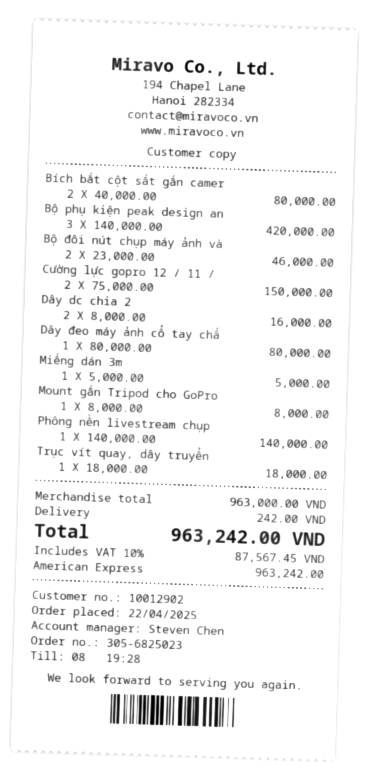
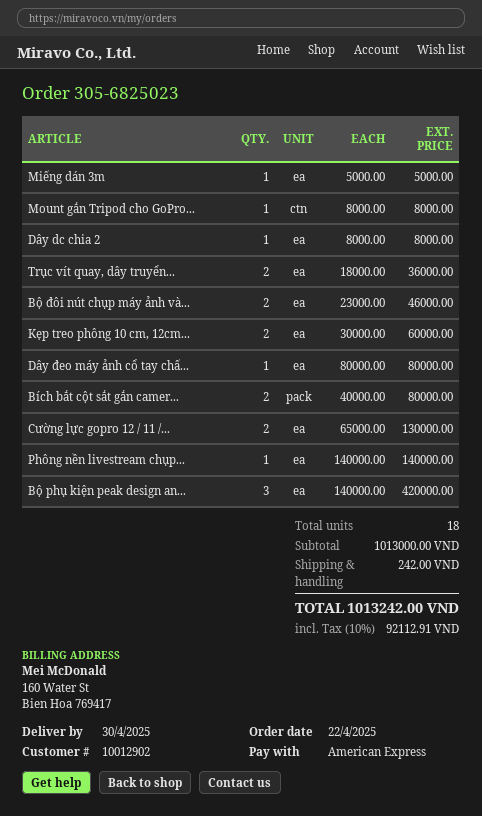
Cường lực gopro 12 / 11 /: 2 x 75000.00 = 150000.00 -> 2 x 65000.00 = 130000.00
Dây dc chia 2: 2 x 8000.00 = 16000.00 -> 1 x 8000.00 = 8000.00
Trục vít quay, dây truyển: 1 x 18000.00 = 18000.00 -> 2 x 18000.00 = 36000.00
Kẹp treo phông 10 cm, 12cm...: none -> 2 x 30000.00 = 60000.00
subtotal: 963000.00 -> 1013000.00
tax: 10% = 87567.45 -> 10% = 92112.91
total: 963242.00 -> 1013242.00

